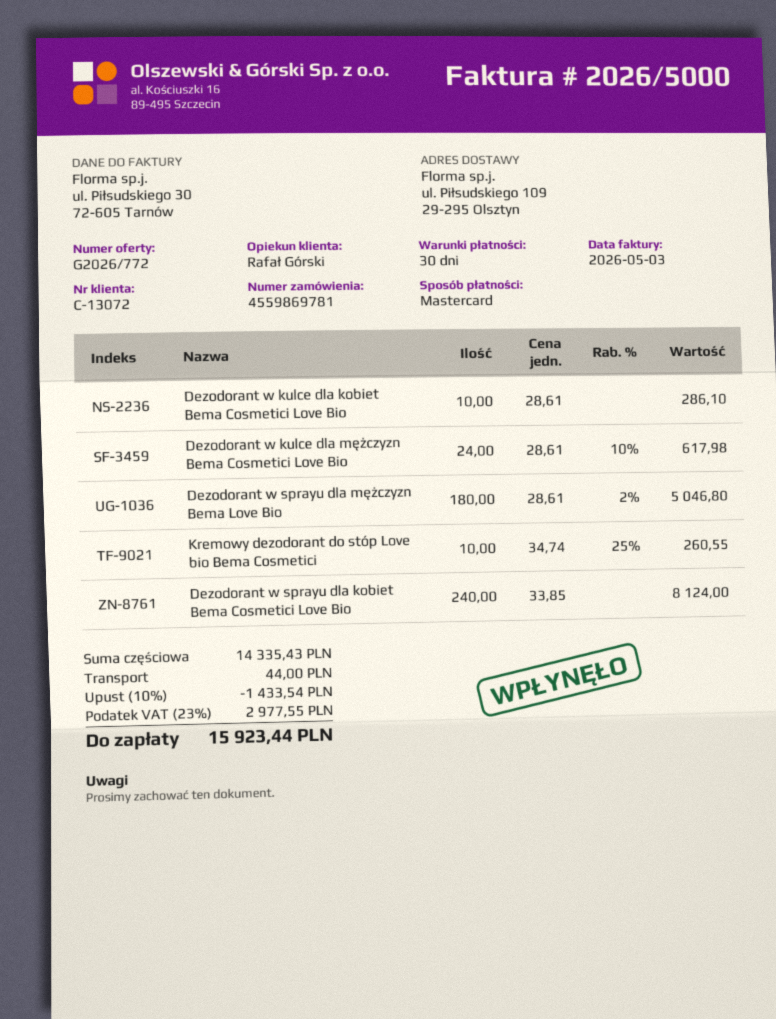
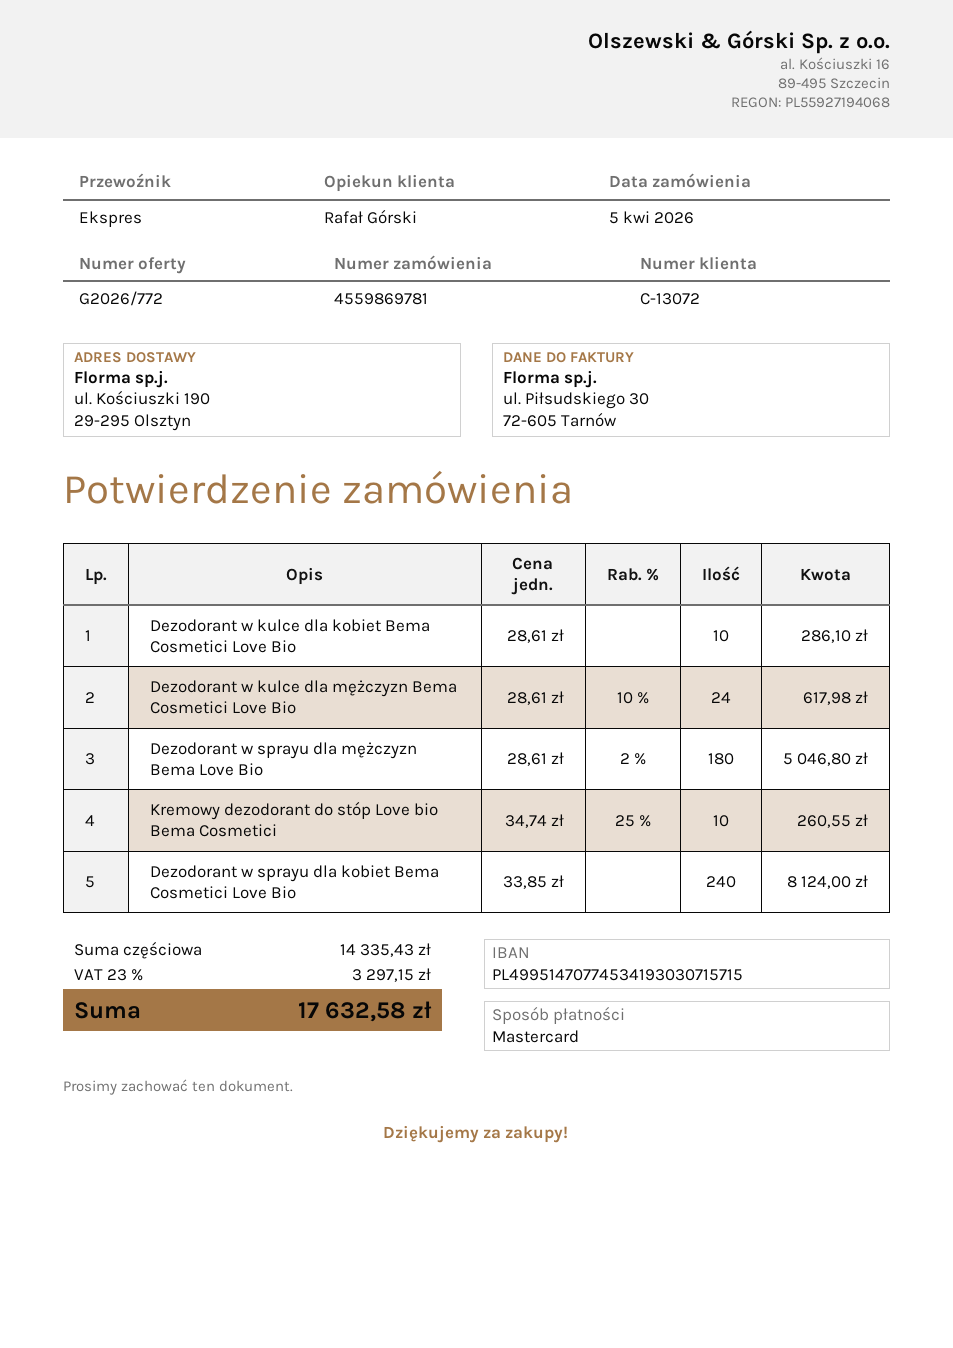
ship to: ul. Piłsudskiego 109, 29-295 Olsztyn -> ul. Kościuszki 190, 29-295 Olsztyn
discount: 10% = 1433.54 -> none
shipping: 44.00 -> none
tax: 23% = 2977.55 -> 23% = 3297.15
total: 15923.44 -> 17632.58

